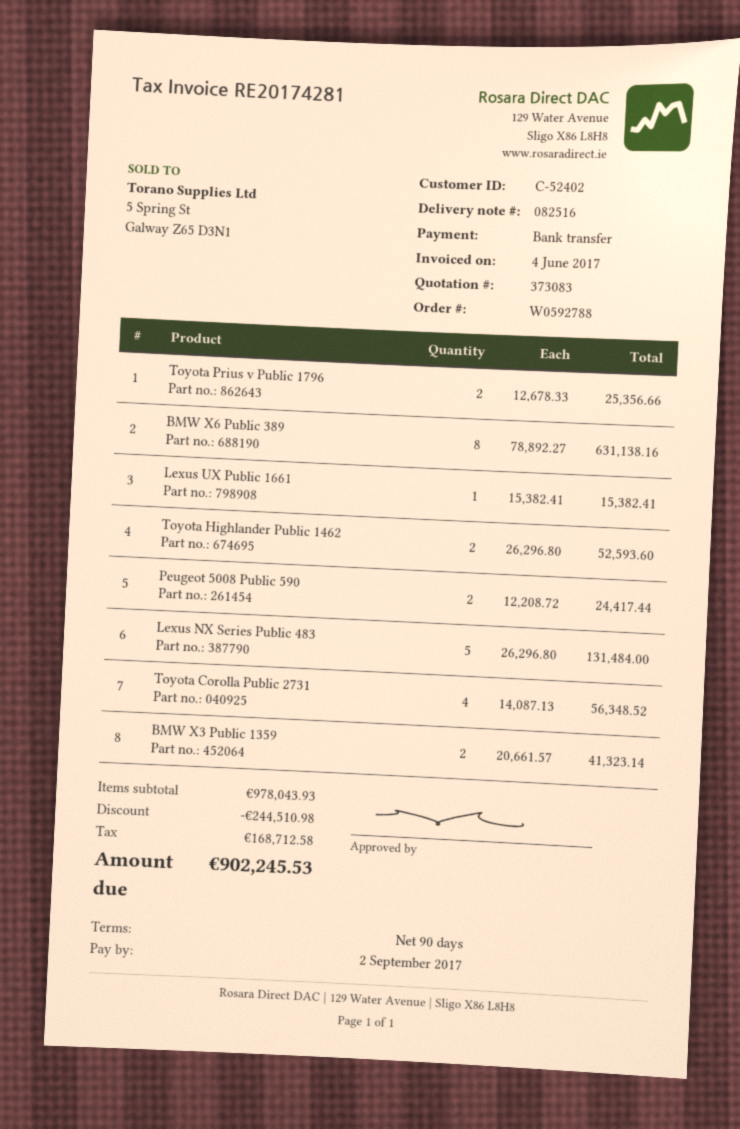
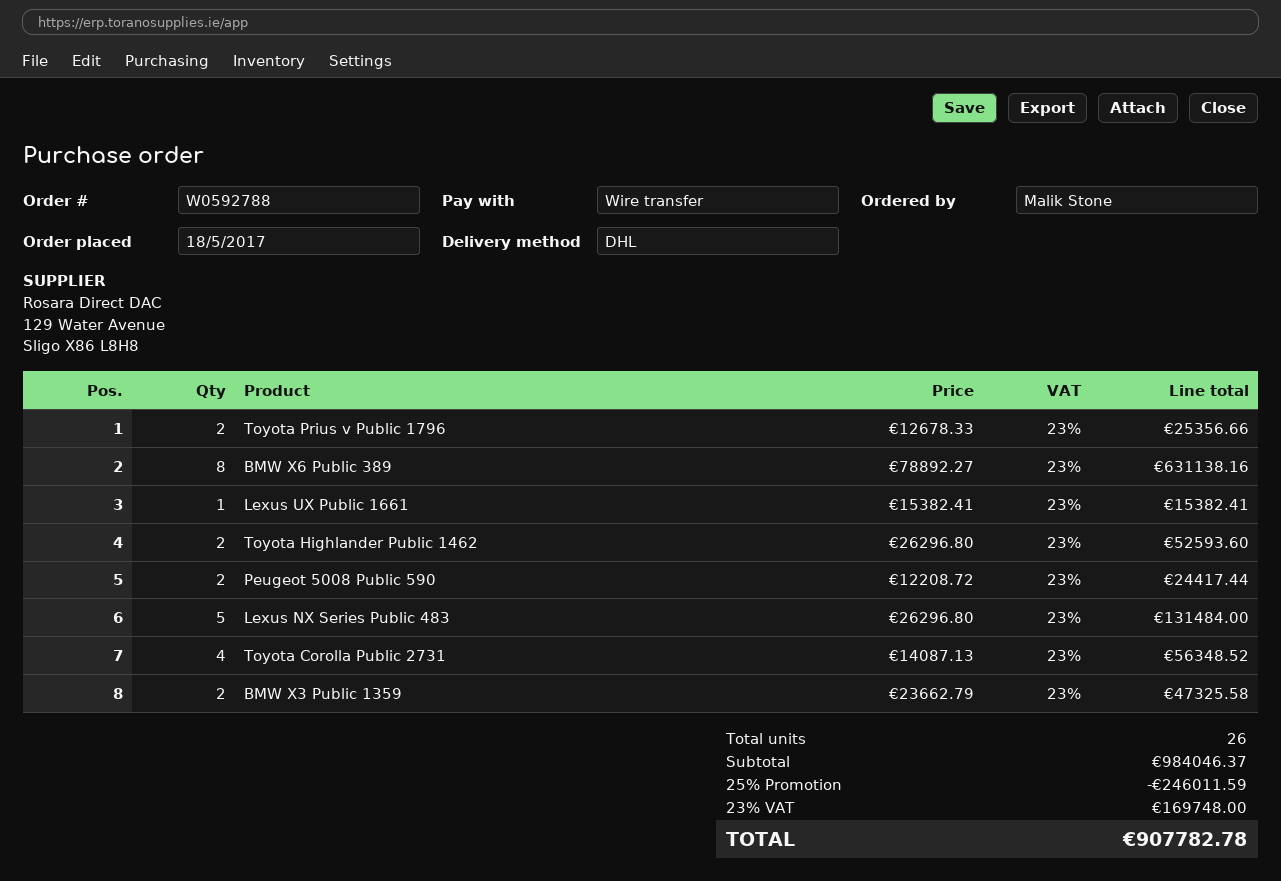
BMW X3 Public 1359: 2 x 20661.57 = 41323.14 -> 2 x 23662.79 = 47325.58
subtotal: 978043.93 -> 984046.37
discount: 244510.98 -> 246011.59
tax: 168712.58 -> 169748.00
total: 902245.53 -> 907782.78

